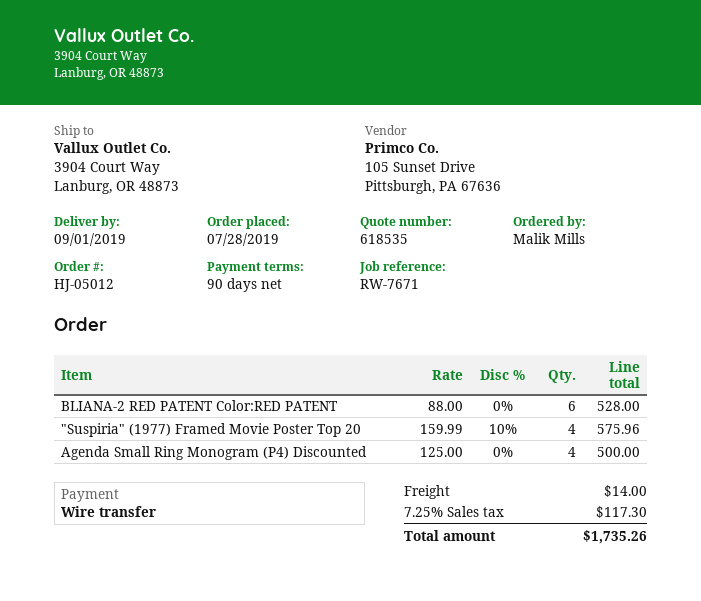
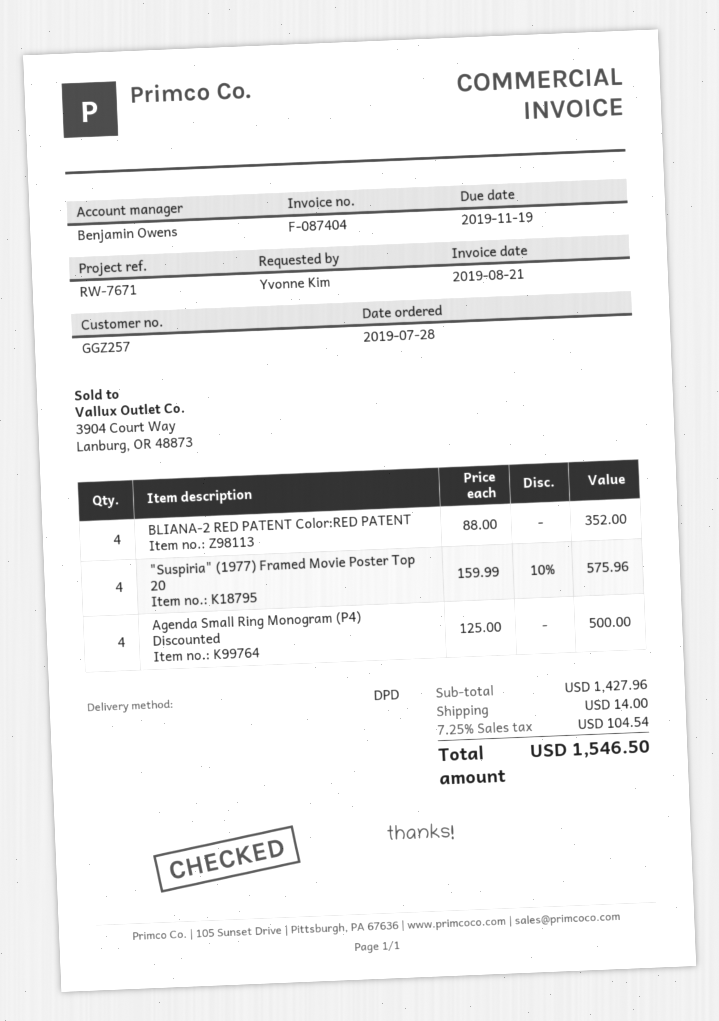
ordered by: Malik Mills -> Yvonne Kim
BLIANA-2 RED PATENT Color:RED PATENT: 6 x 88.00 = 528.00 -> 4 x 88.00 = 352.00
tax: 7.25% = 117.30 -> 7.25% = 104.54
total: 1735.26 -> 1546.50

